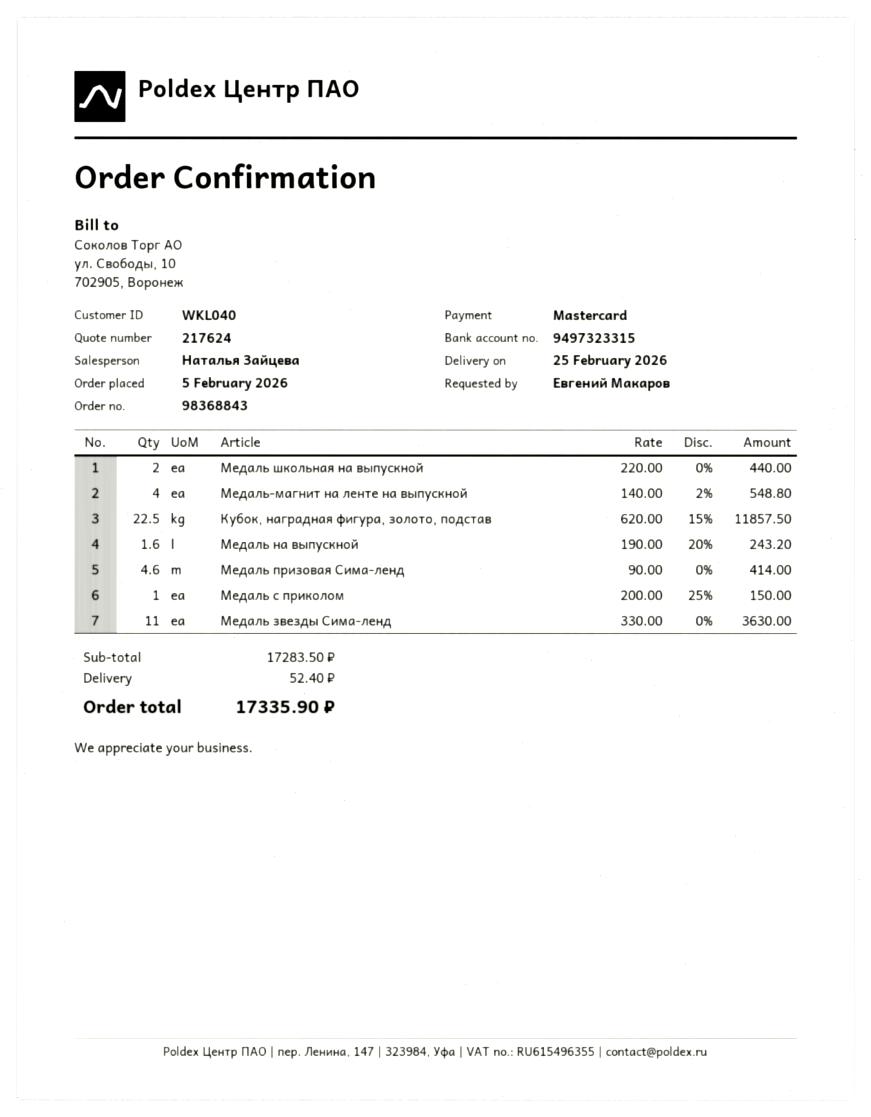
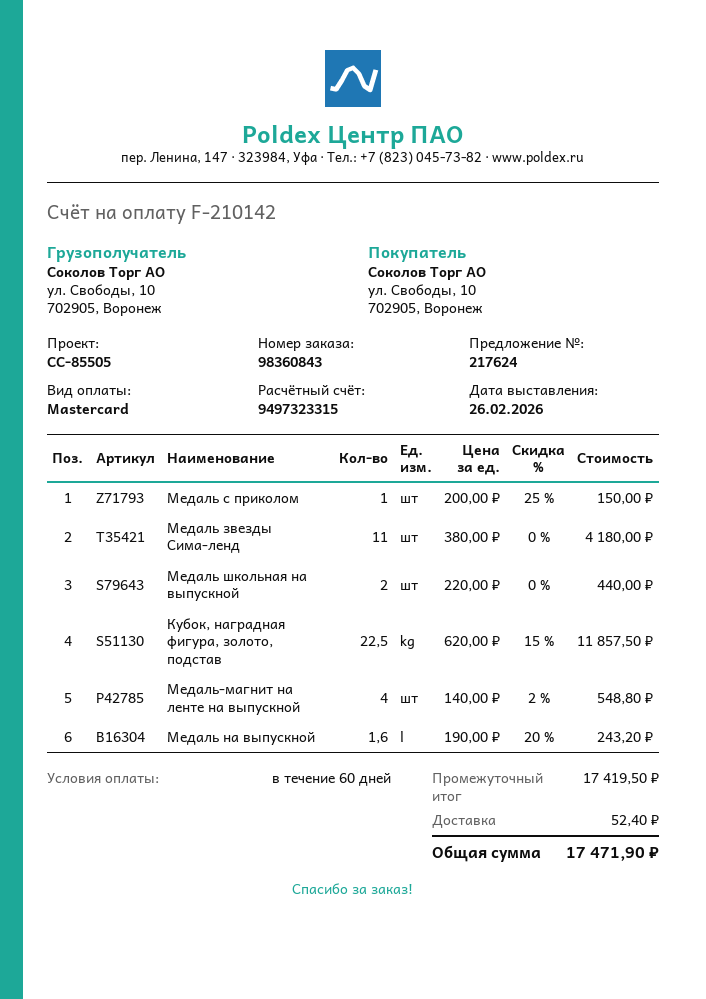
order number: 98368843 -> 98360843
Медаль призовая Сима-ленд: 4.6 x 90.00 = 414.00 -> none
Медаль звезды Сима-ленд: 11 x 330.00 = 3630.00 -> 11 x 380.00 = 4180.00
subtotal: 17283.50 -> 17419.50
total: 17335.90 -> 17471.90

